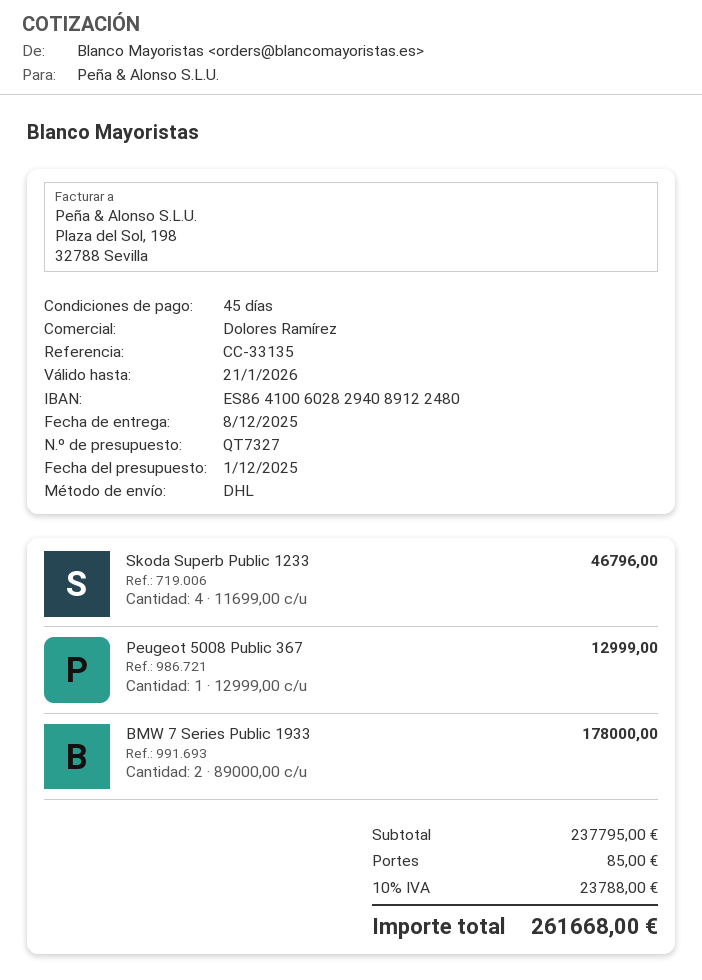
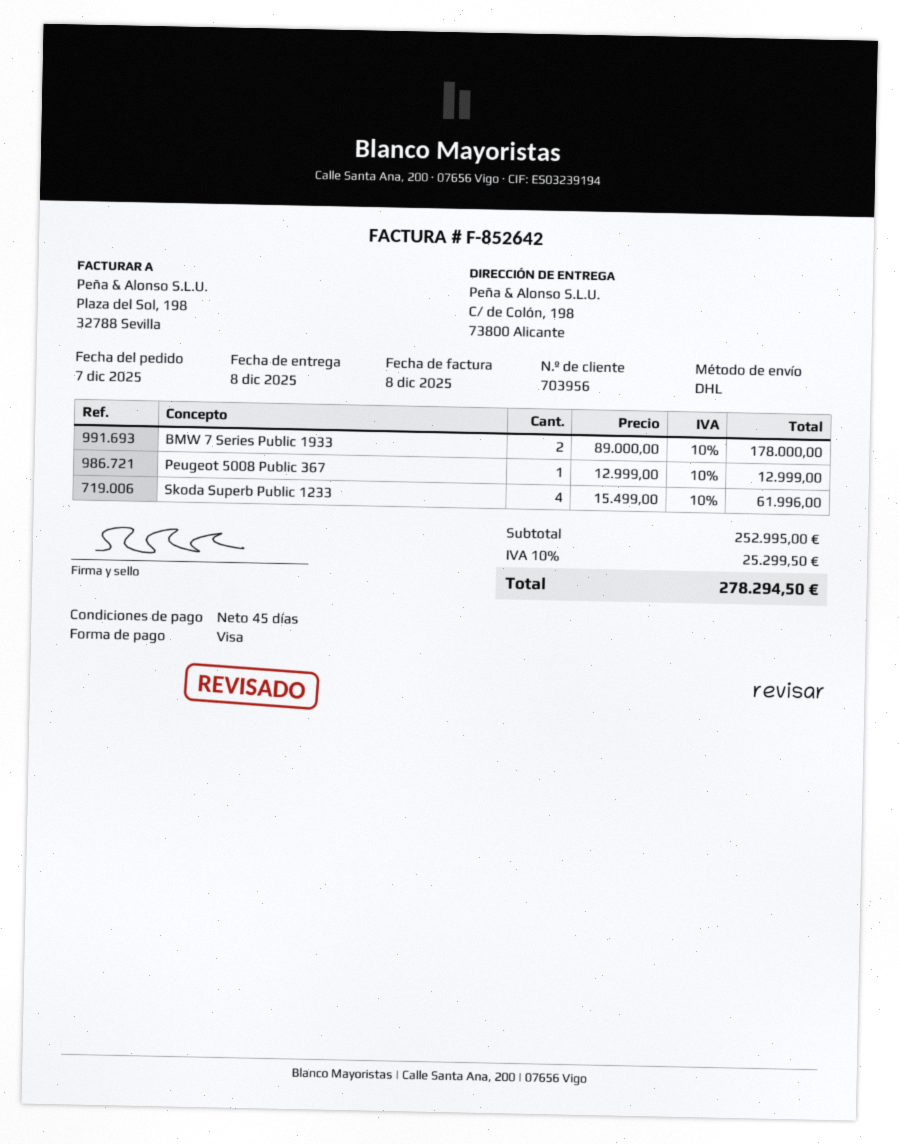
Skoda Superb Public 1233: 4 x 11699.00 = 46796.00 -> 4 x 15499.00 = 61996.00
subtotal: 237795.00 -> 252995.00
shipping: 85.00 -> none
tax: 10% = 23788.00 -> 10% = 25299.50
total: 261668.00 -> 278294.50

